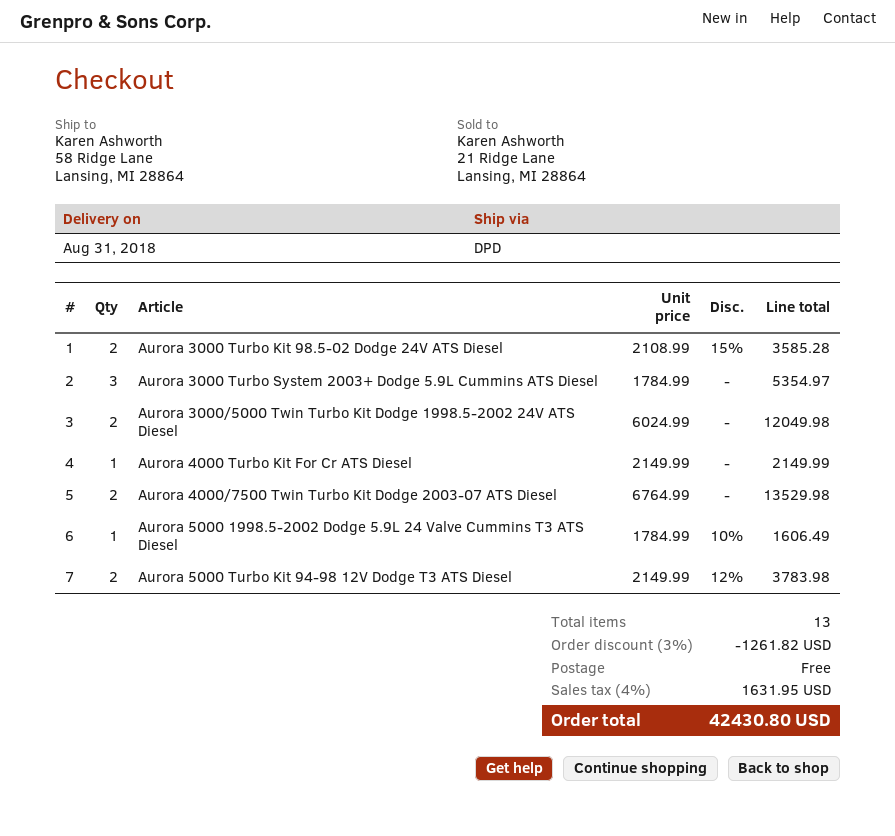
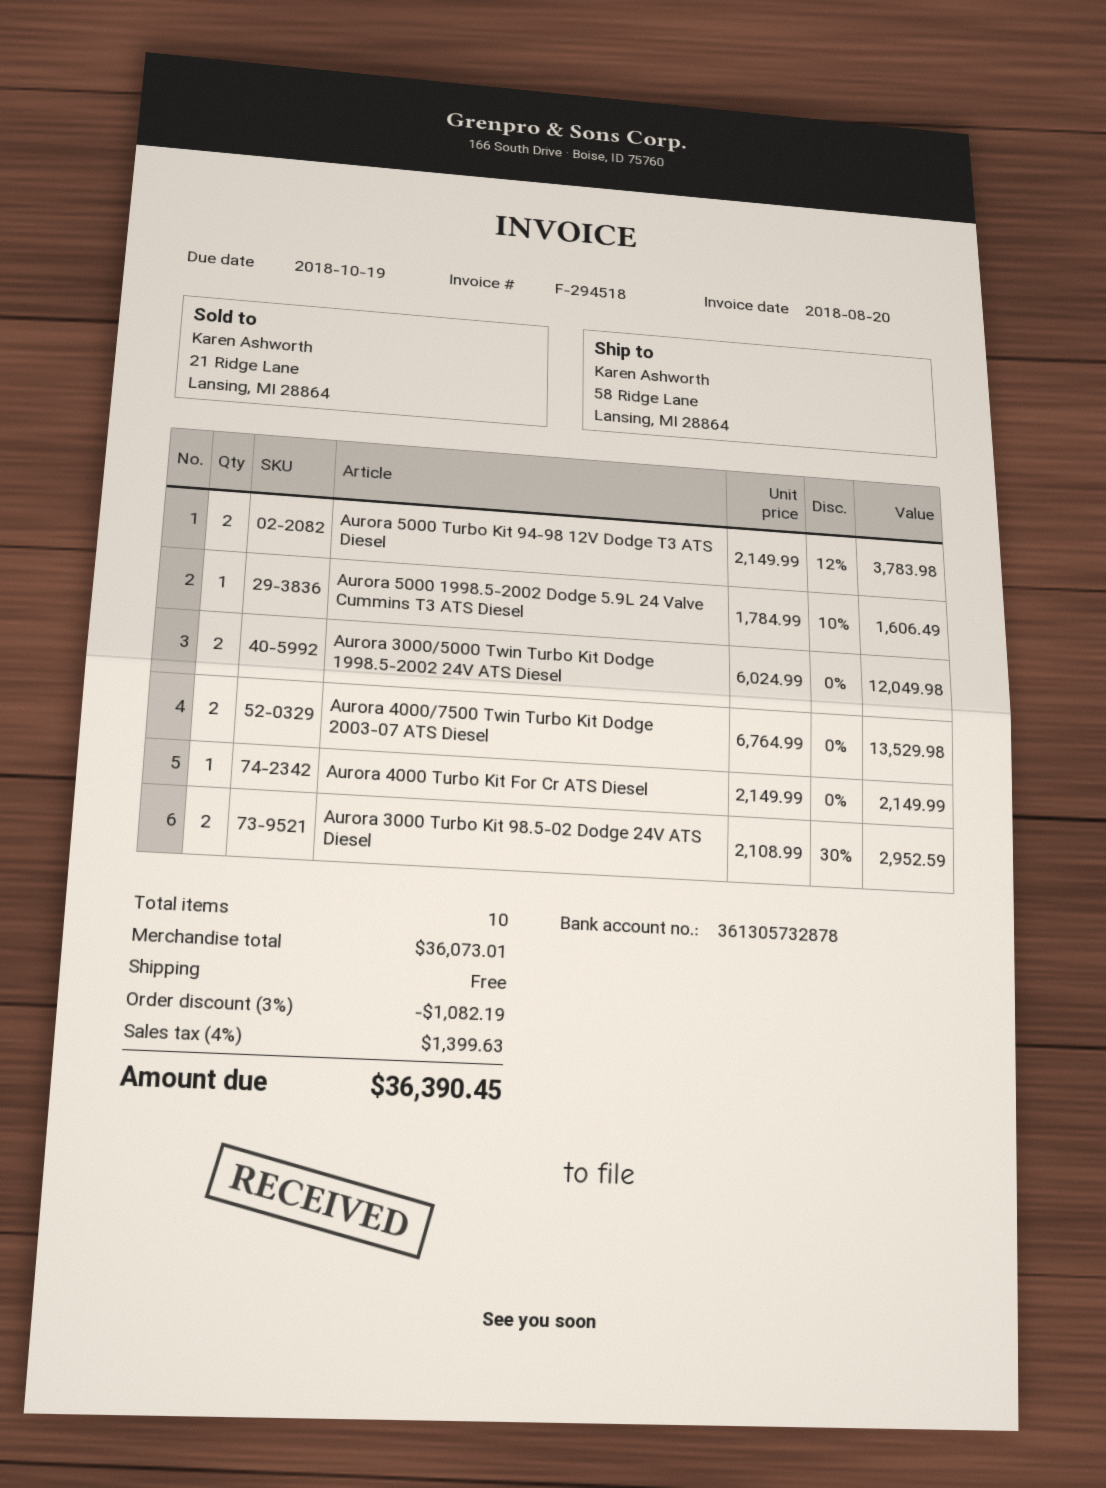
Aurora 3000 Turbo Kit 98.5-02 Dodge 24V ATS Diesel: 2 x 2108.99 - 15% = 3585.28 -> 2 x 2108.99 - 30% = 2952.59
Aurora 3000 Turbo System 2003+ Dodge 5.9L Cummins ATS Diesel: 3 x 1784.99 = 5354.97 -> none
total quantity: 13 -> 10
discount: 3% = 1261.82 -> 3% = 1082.19
tax: 4% = 1631.95 -> 4% = 1399.63
total: 42430.80 -> 36390.45

